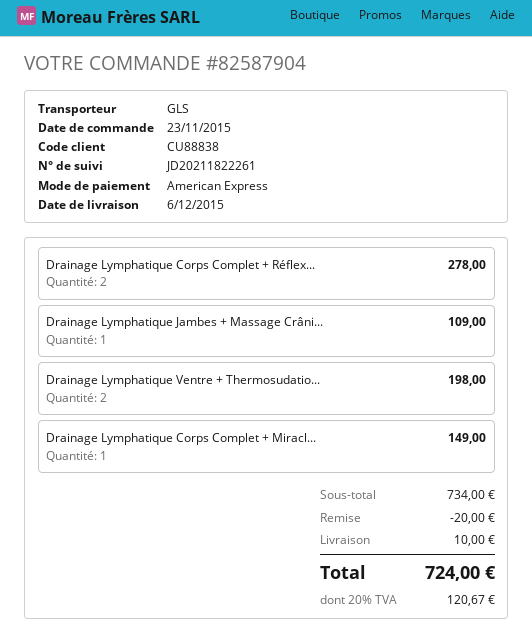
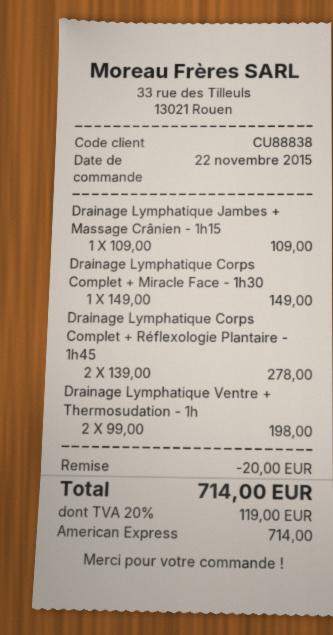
order date: 2015-11-23 -> 2015-11-22
shipping: 10.00 -> none
tax: 20% = 120.67 -> 20% = 119.00
total: 724.00 -> 714.00

